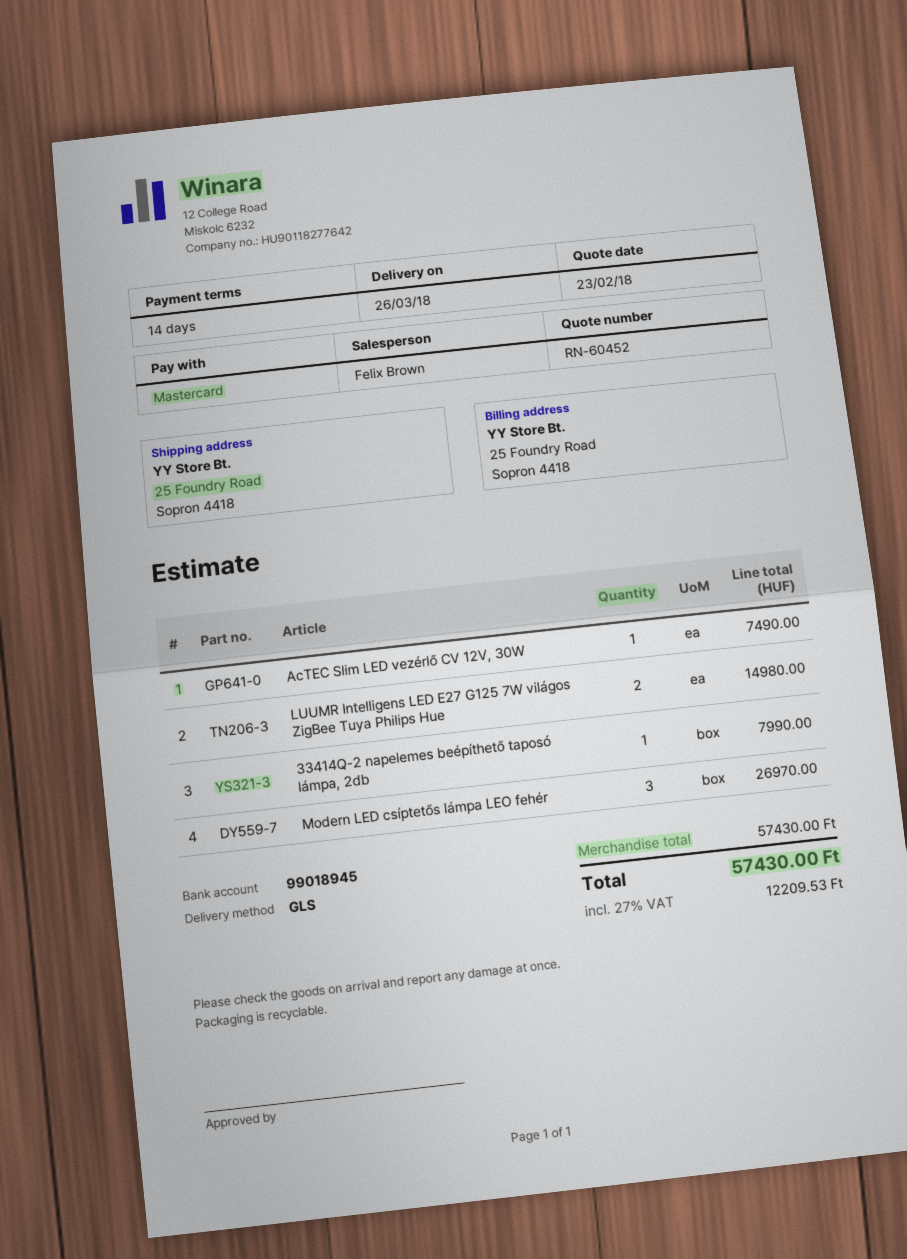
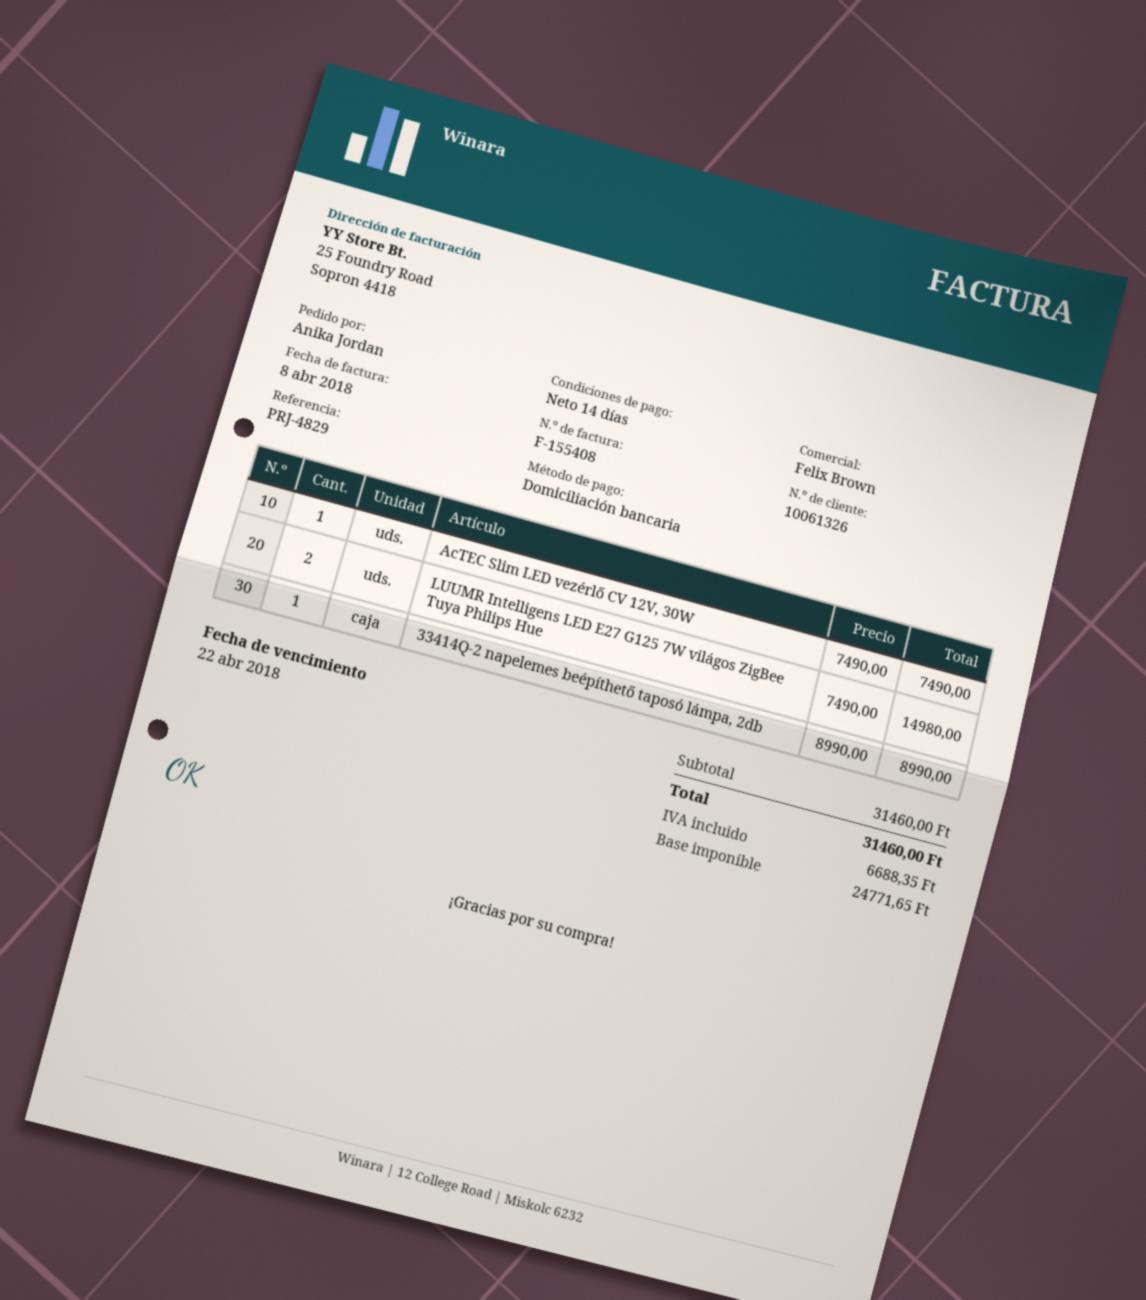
payment method: Mastercard -> direct debit
33414Q-2 napelemes beépíthető taposó lámpa, 2db: 1 for 7990.00 -> 1 for 8990.00
Modern LED csíptetős lámpa LEO fehér: 3 for 26970.00 -> none
subtotal: 57430.00 -> 31460.00
tax: 12209.53 -> 6688.35
total: 57430.00 -> 31460.00

